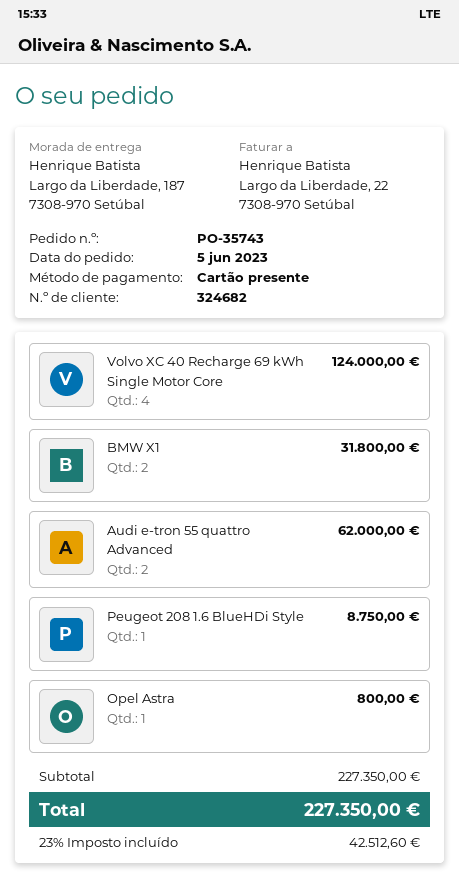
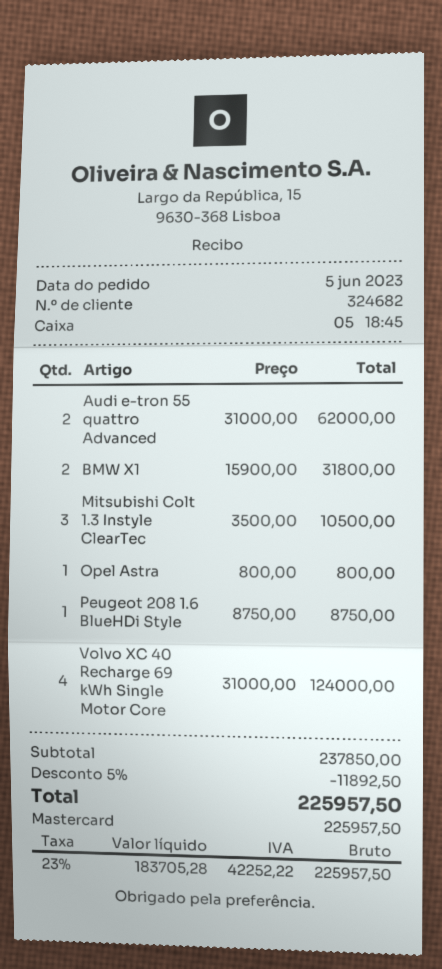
payment method: gift card -> Mastercard
Mitsubishi Colt 1.3 Instyle ClearTec: none -> 3 for 10500.00
subtotal: 227350.00 -> 237850.00
discount: none -> 5% = 11892.50
tax: 23% = 42512.60 -> 23% = 42252.22
total: 227350.00 -> 225957.50

